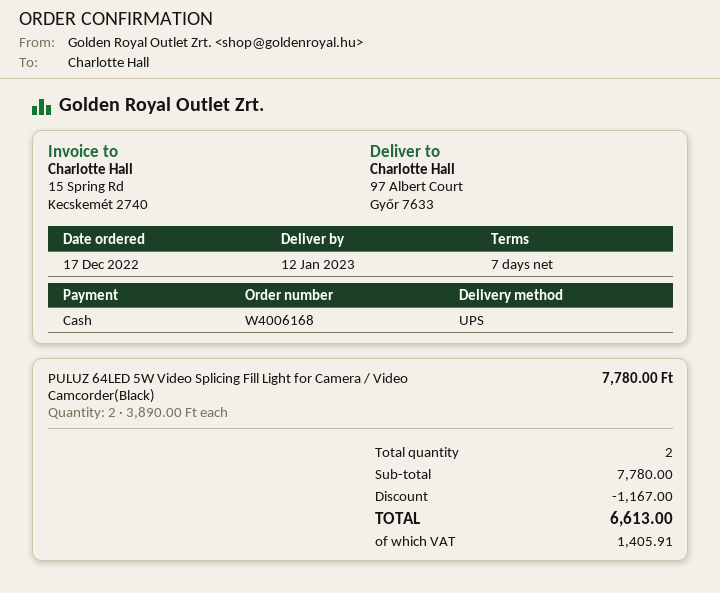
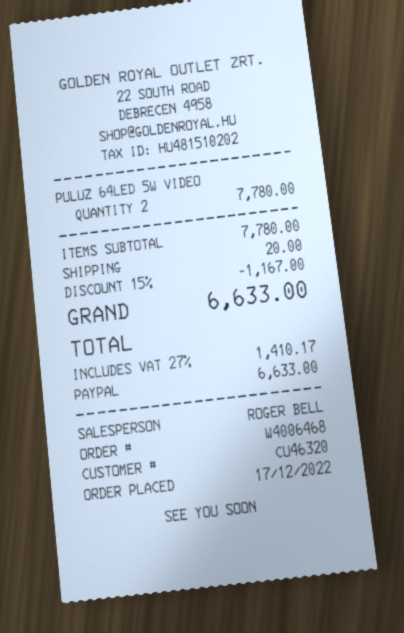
order number: W4006168 -> W4006468
payment method: cash -> PayPal
shipping: none -> 20.00
tax: 1405.91 -> 1410.17
total: 6613.00 -> 6633.00

